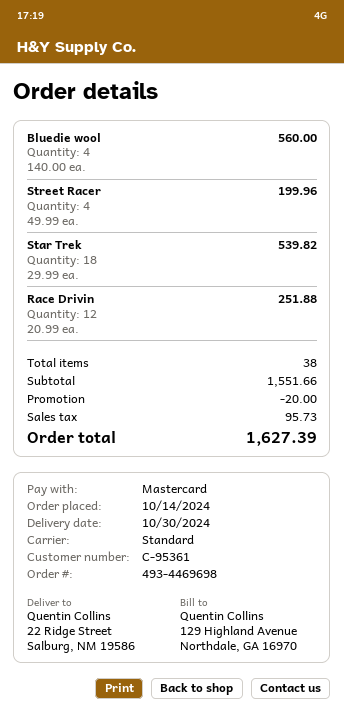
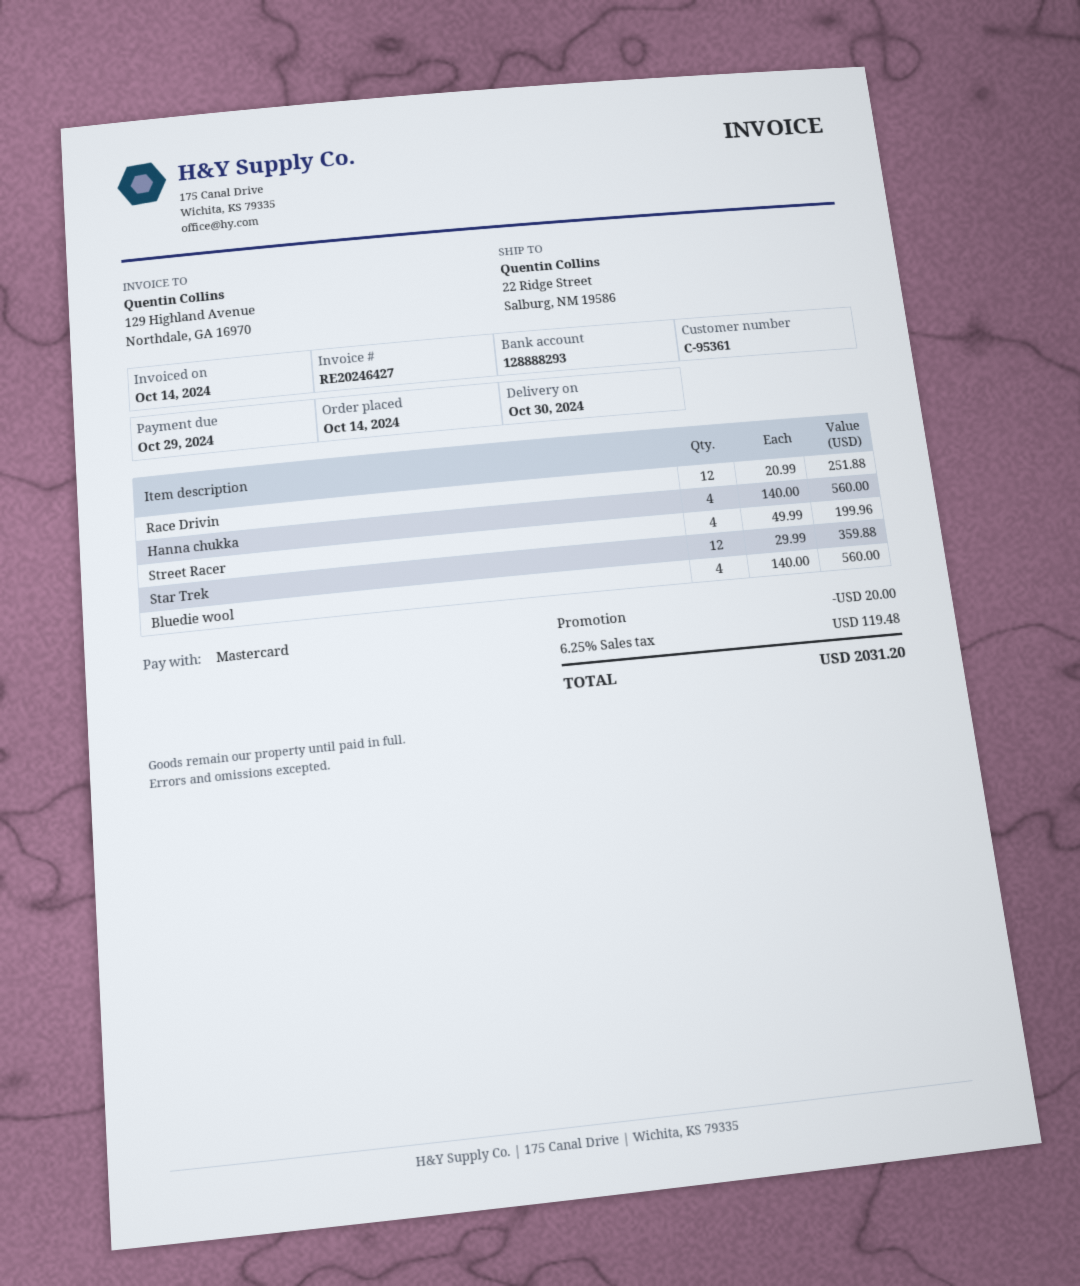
Star Trek: 18 x 29.99 = 539.82 -> 12 x 29.99 = 359.88
Hanna chukka: none -> 4 x 140.00 = 560.00
tax: 95.73 -> 119.48
total: 1627.39 -> 2031.20

